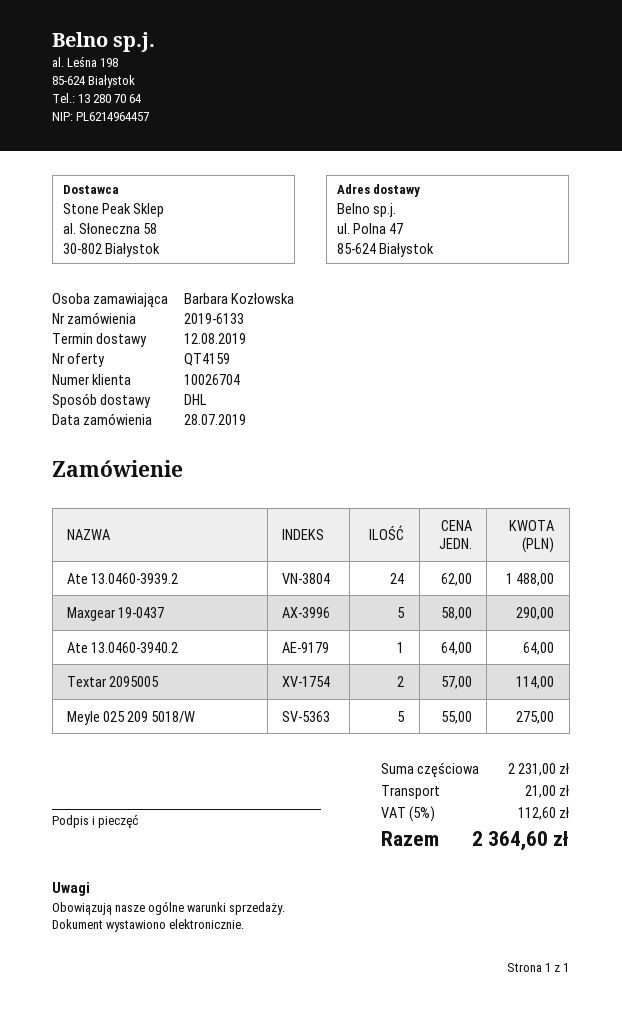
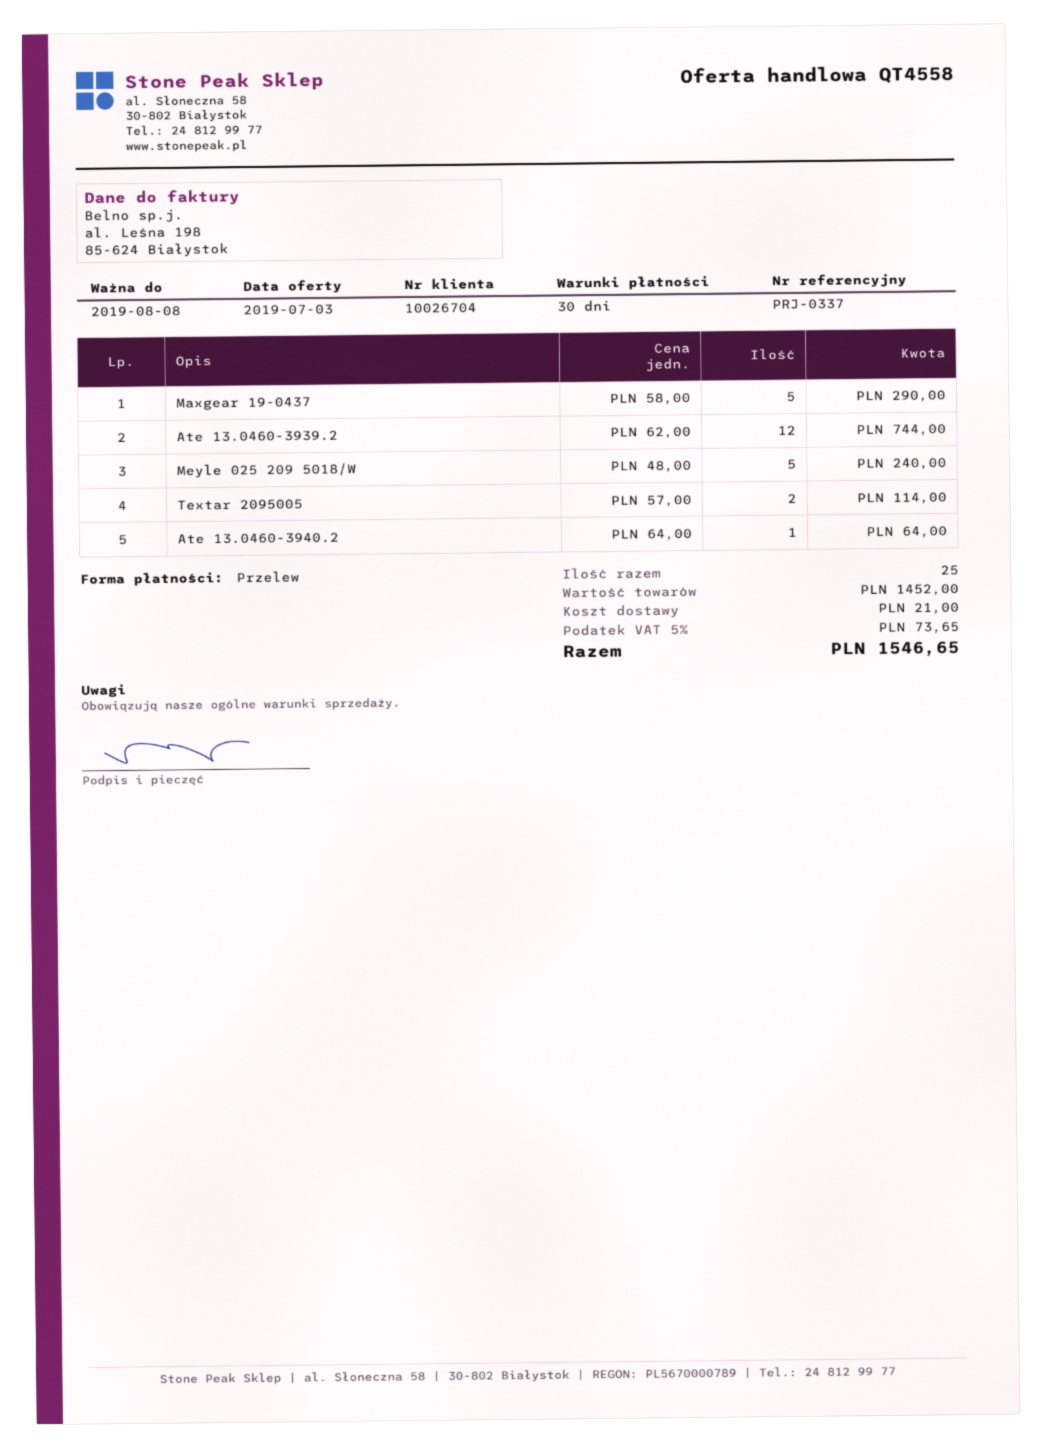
quote number: QT4159 -> QT4558
Ate 13.0460-3939.2: 24 x 62.00 = 1488.00 -> 12 x 62.00 = 744.00
Meyle 025 209 5018/W: 5 x 55.00 = 275.00 -> 5 x 48.00 = 240.00
subtotal: 2231.00 -> 1452.00
tax: 5% = 112.60 -> 5% = 73.65
total: 2364.60 -> 1546.65

